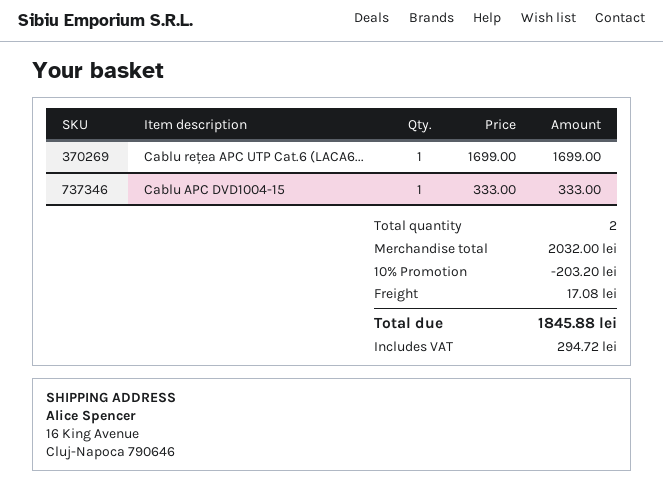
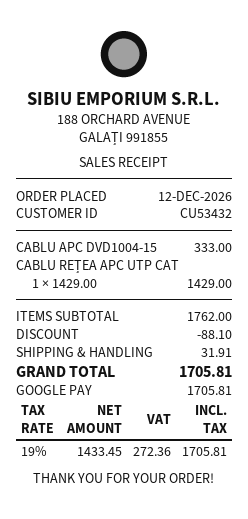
Cablu rețea APC UTP Cat.6 (LACA6...: 1 x 1699.00 = 1699.00 -> 1 x 1429.00 = 1429.00
subtotal: 2032.00 -> 1762.00
discount: 203.20 -> 88.10
shipping: 17.08 -> 31.91
tax: 294.72 -> 272.36
total: 1845.88 -> 1705.81

